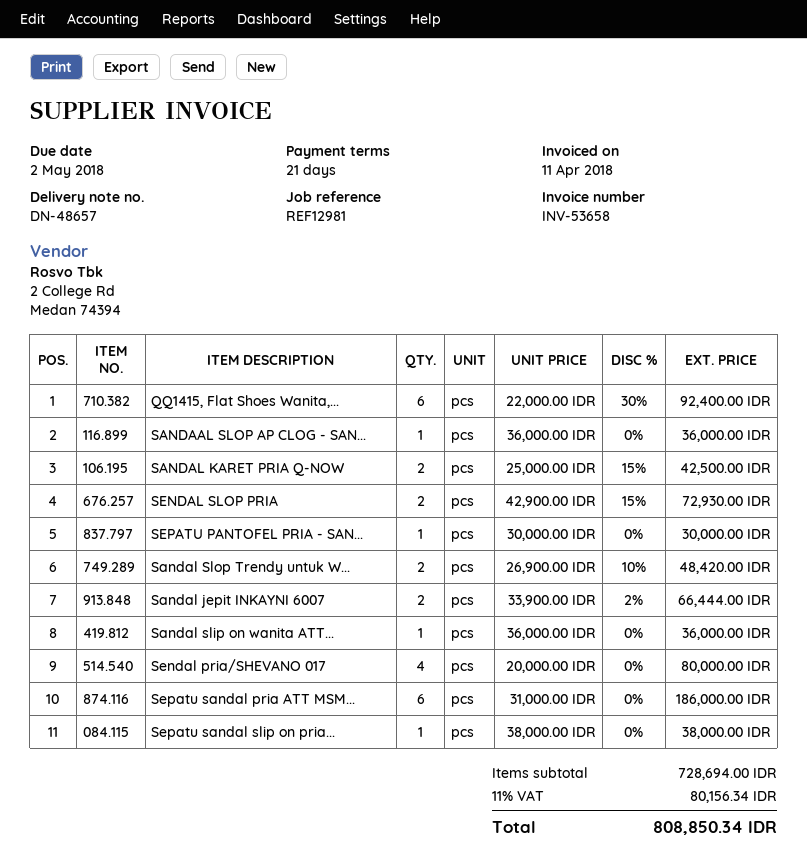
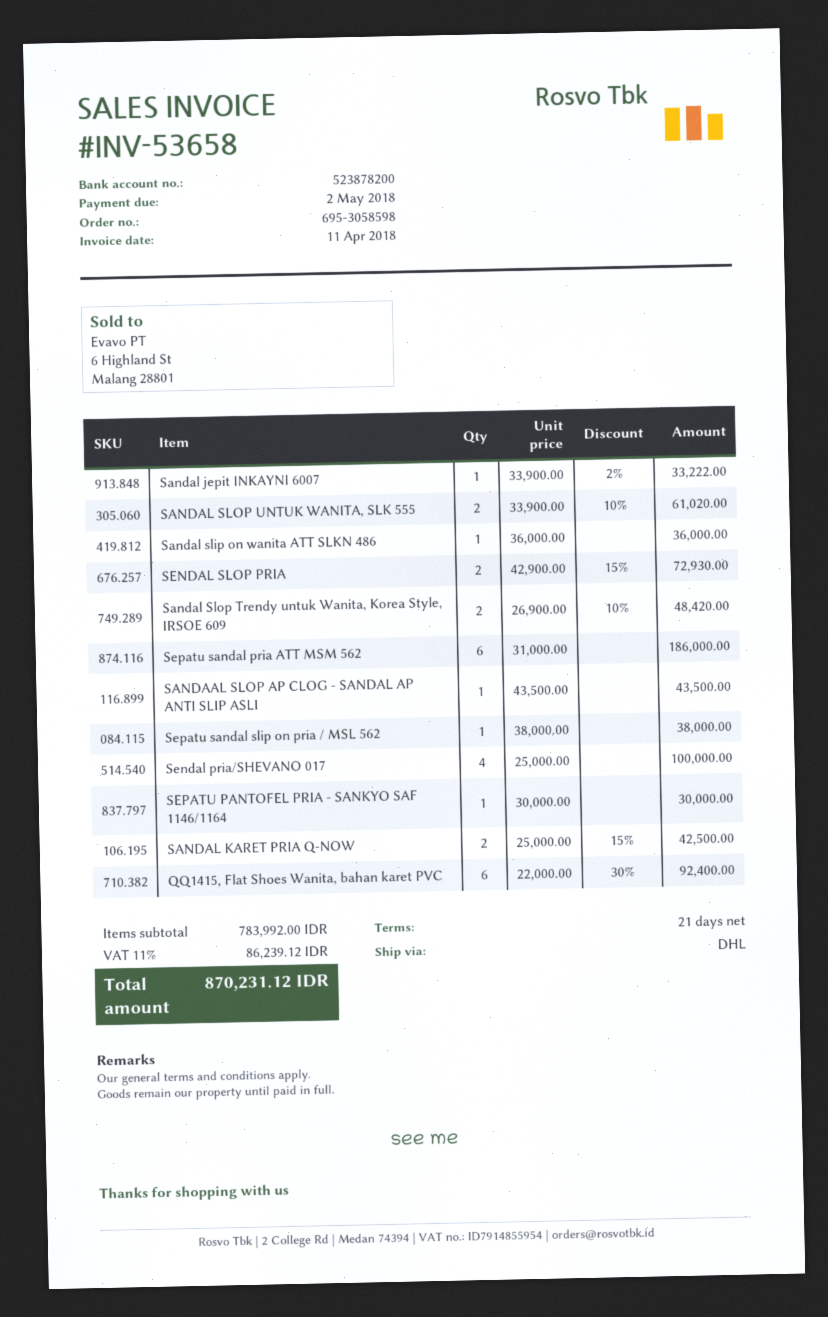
SANDAAL SLOP AP CLOG - SAN...: 1 x 36000.00 = 36000.00 -> 1 x 43500.00 = 43500.00
Sandal jepit INKAYNI 6007: 2 x 33900.00 - 2% = 66444.00 -> 1 x 33900.00 - 2% = 33222.00
Sendal pria/SHEVANO 017: 4 x 20000.00 = 80000.00 -> 4 x 25000.00 = 100000.00
SANDAL SLOP UNTUK WANITA, SLK 555: none -> 2 x 33900.00 - 10% = 61020.00
subtotal: 728694.00 -> 783992.00
tax: 11% = 80156.34 -> 11% = 86239.12
total: 808850.34 -> 870231.12

